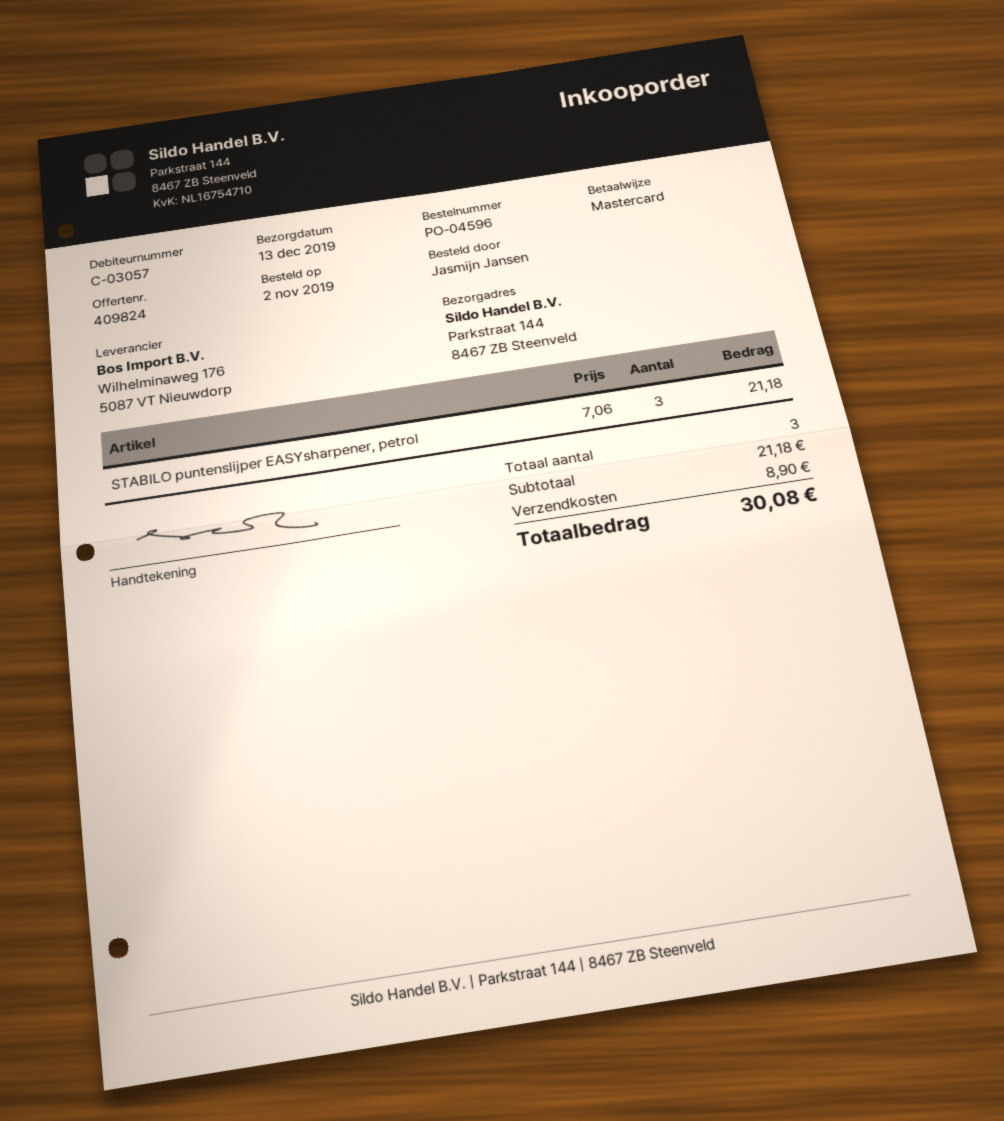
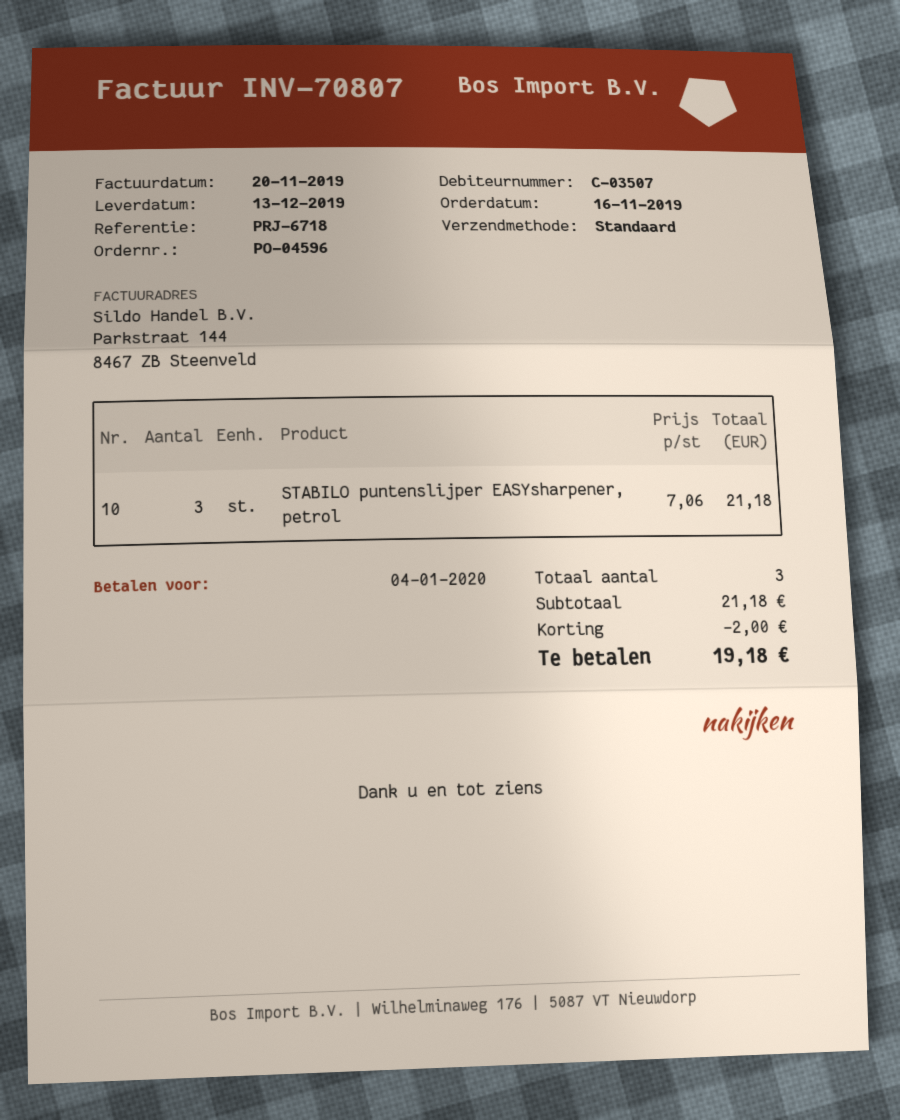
order date: 2019-11-02 -> 2019-11-16
customer number: C-03057 -> C-03507
discount: none -> 2.00
shipping: 8.90 -> none
total: 30.08 -> 19.18

